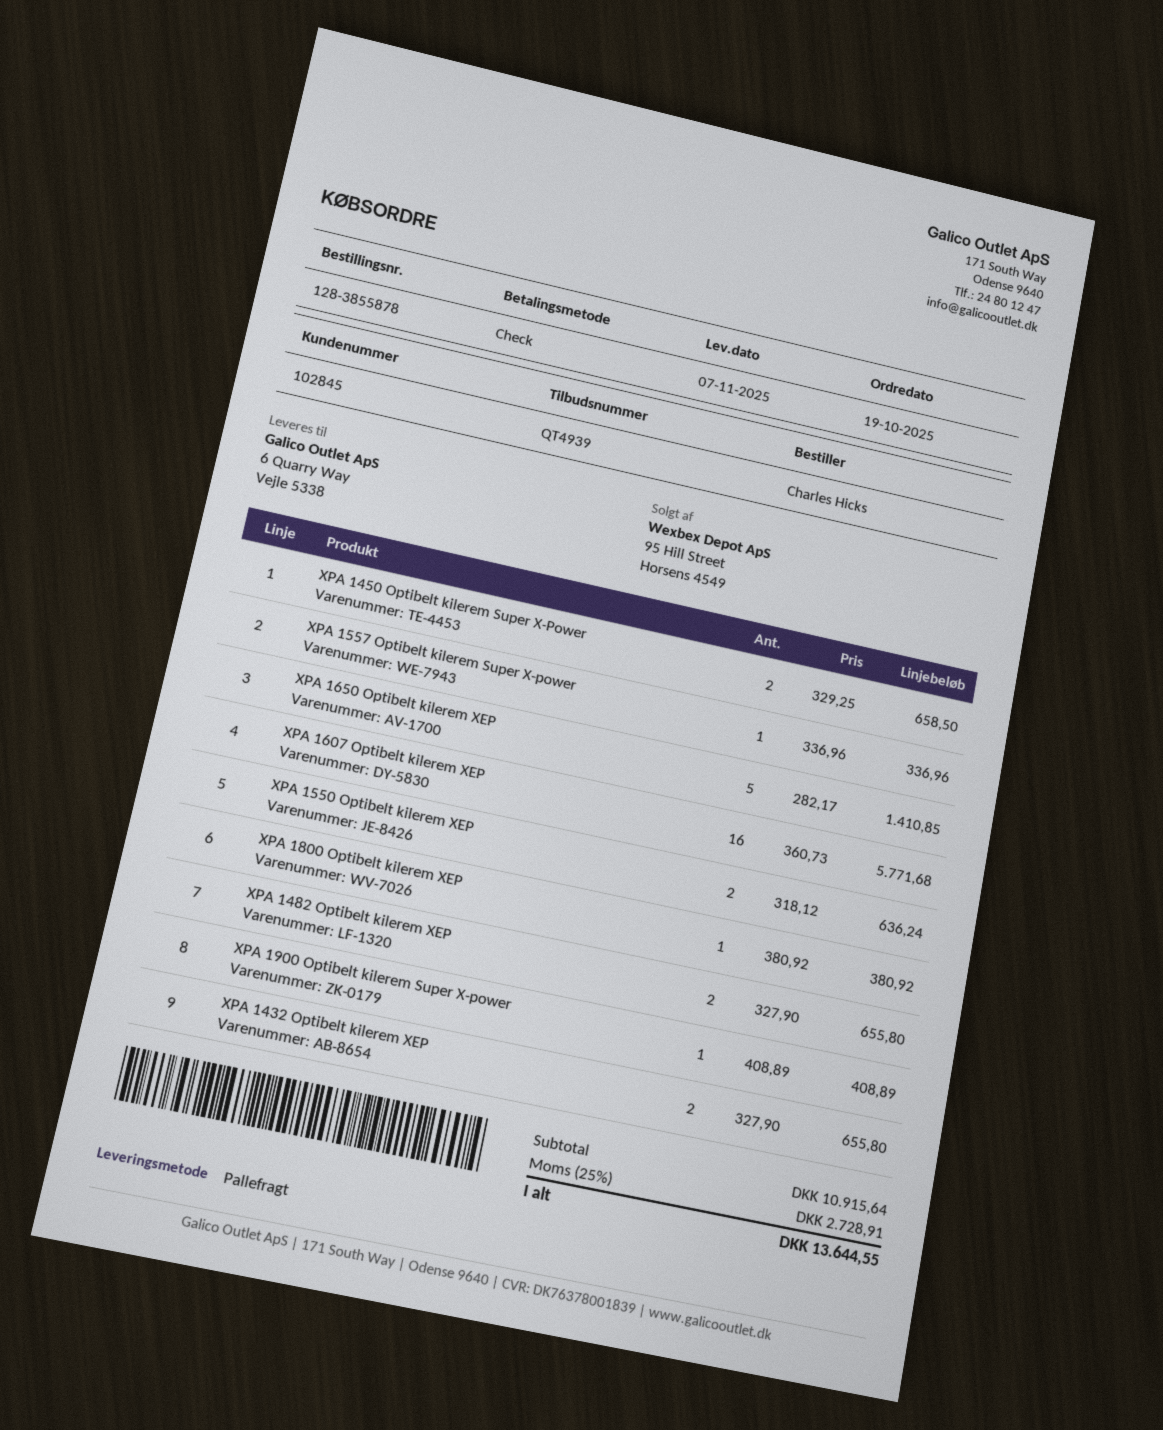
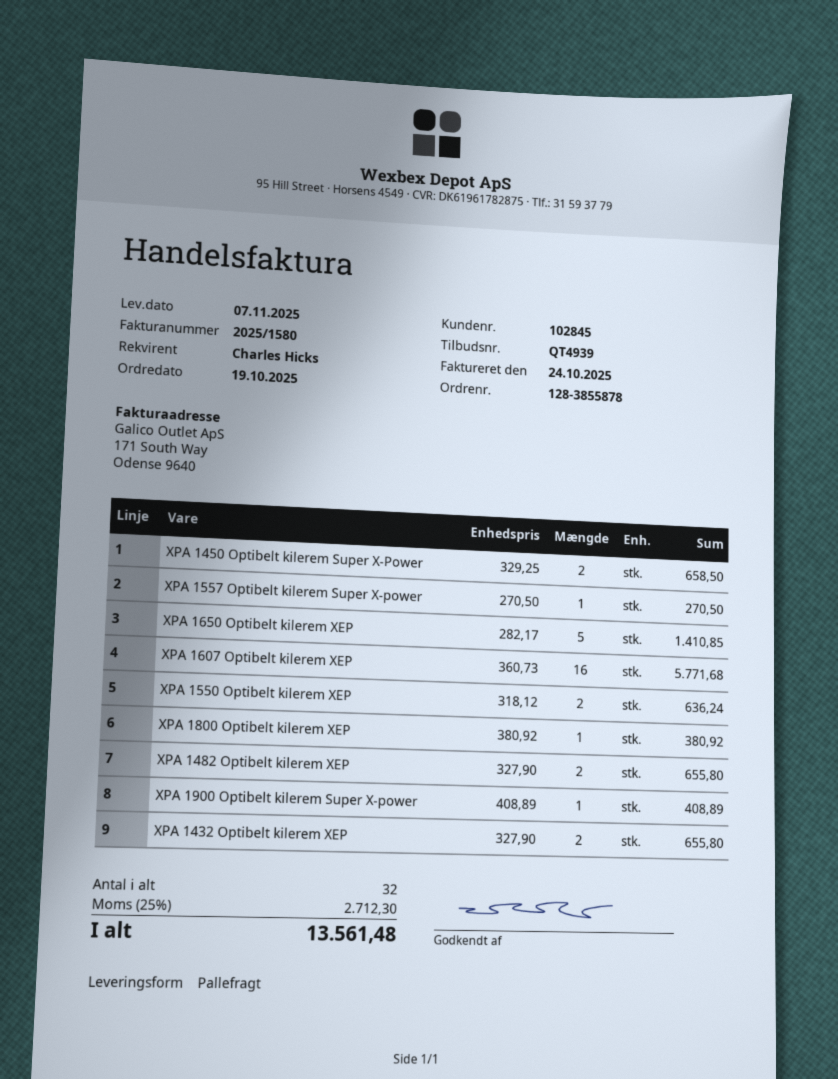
XPA 1557 Optibelt kilerem Super X-power: 1 x 336.96 = 336.96 -> 1 x 270.50 = 270.50
tax: 25% = 2728.91 -> 25% = 2712.30
total: 13644.55 -> 13561.48

